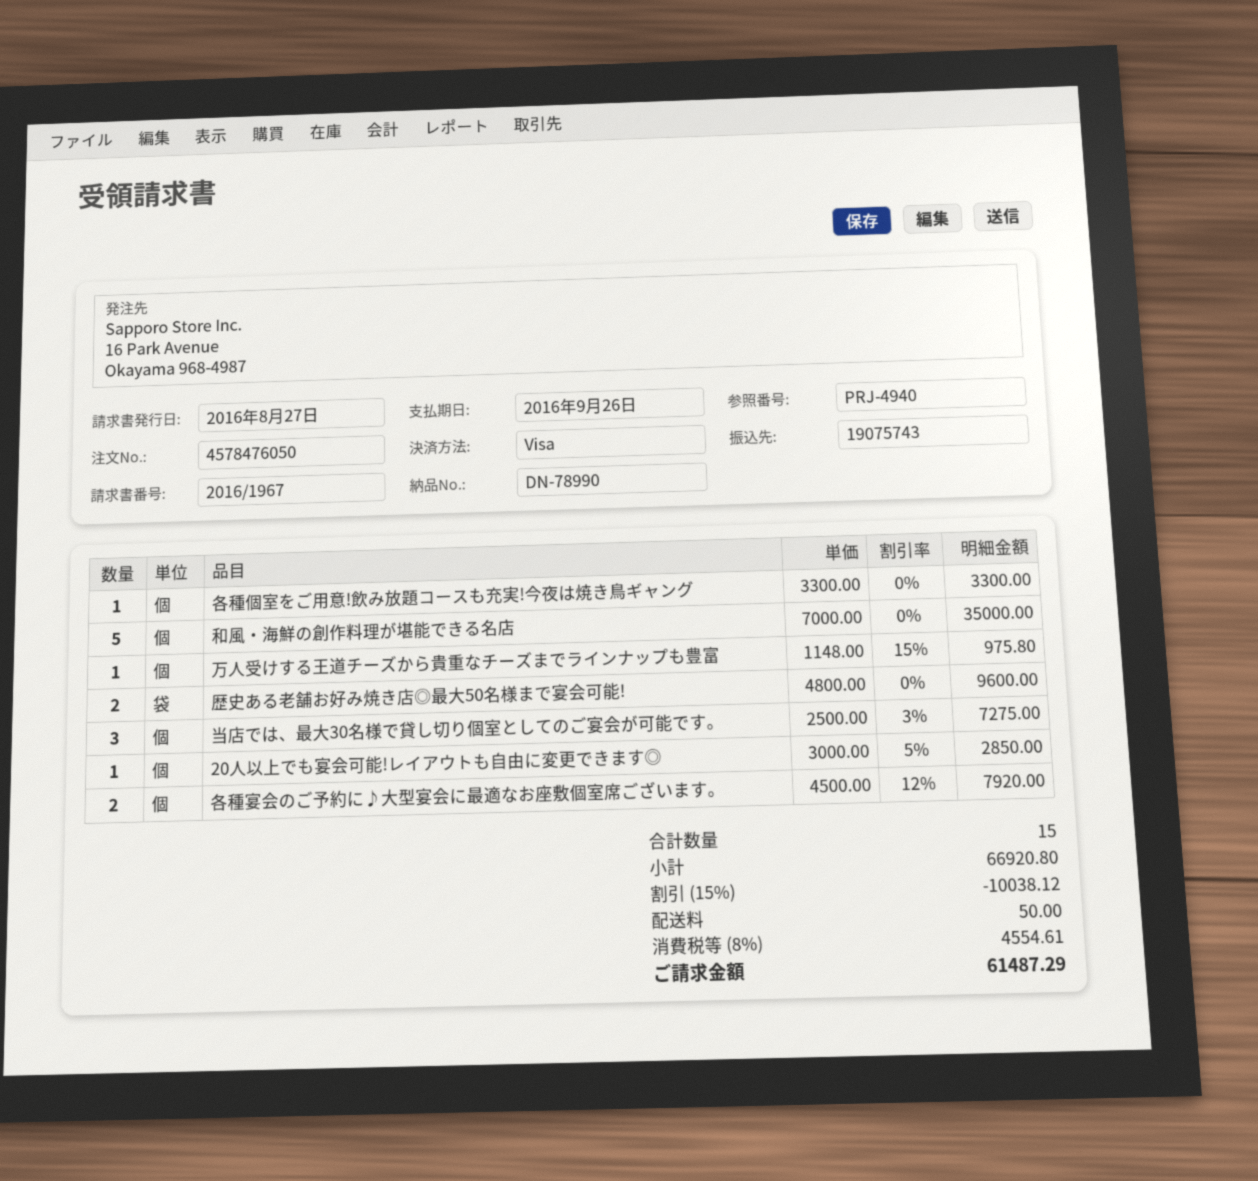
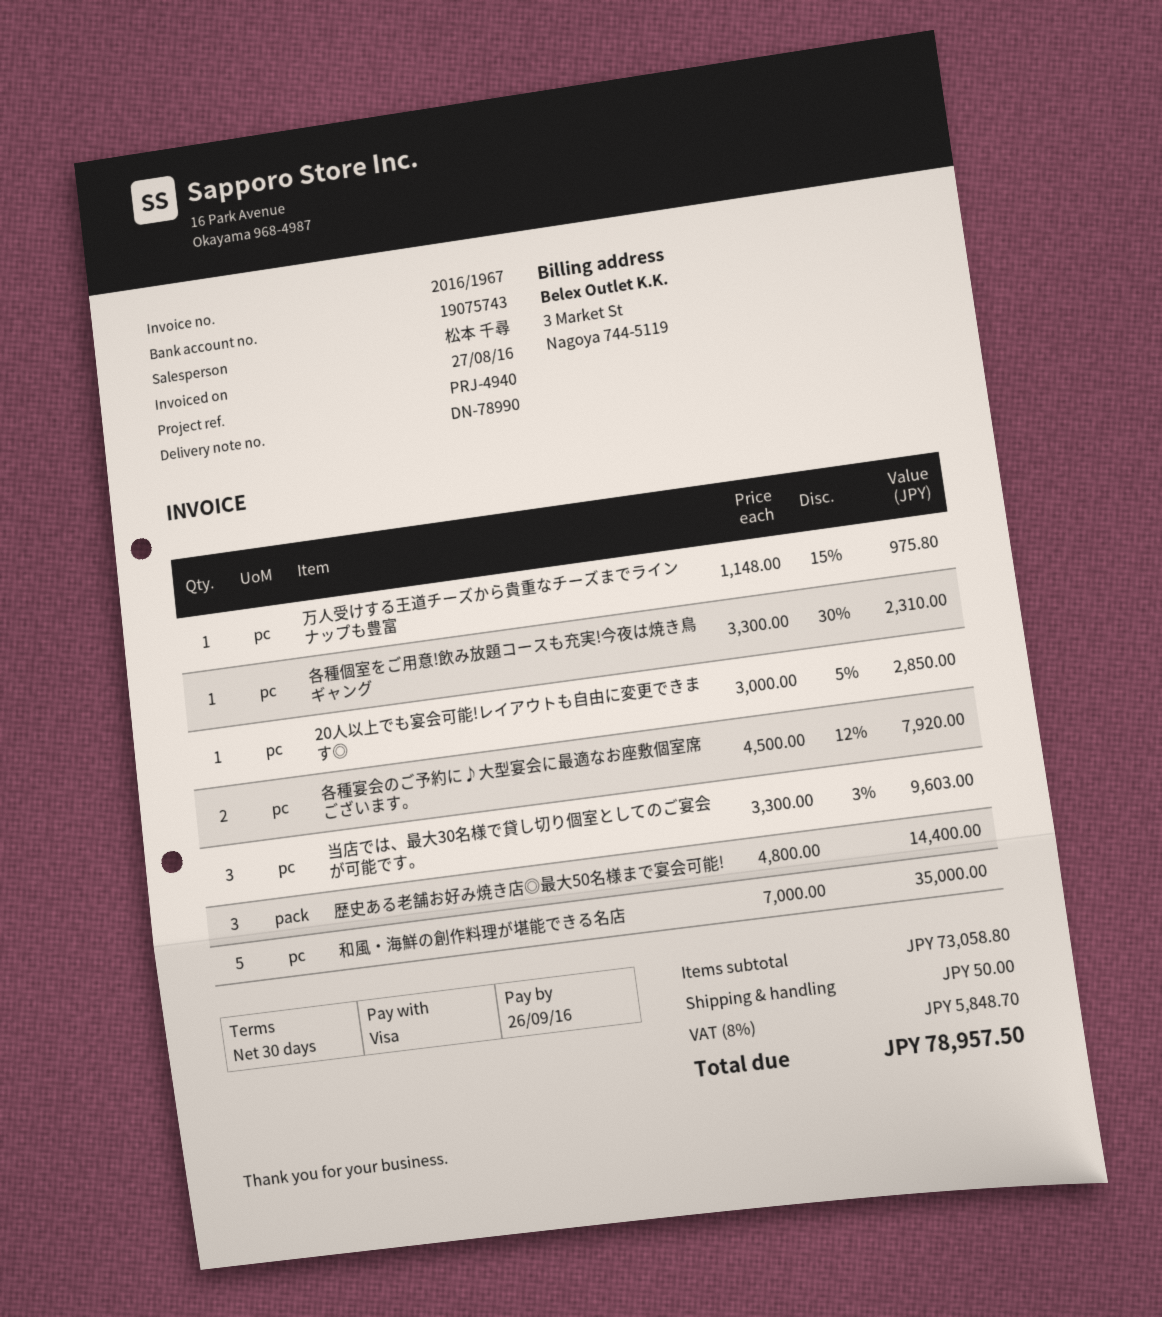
各種個室をご用意!飲み放題コースも充実!今夜は焼き鳥ギャング: 1 x 3300.00 = 3300.00 -> 1 x 3300.00 - 30% = 2310.00
歴史ある老舗お好み焼き店◎最大50名様まで宴会可能!: 2 x 4800.00 = 9600.00 -> 3 x 4800.00 = 14400.00
当店では、最大30名様で貸し切り個室としてのご宴会が可能です。: 3 x 2500.00 - 3% = 7275.00 -> 3 x 3300.00 - 3% = 9603.00
subtotal: 66920.80 -> 73058.80
discount: 15% = 10038.12 -> none
tax: 8% = 4554.61 -> 8% = 5848.70
total: 61487.29 -> 78957.50

